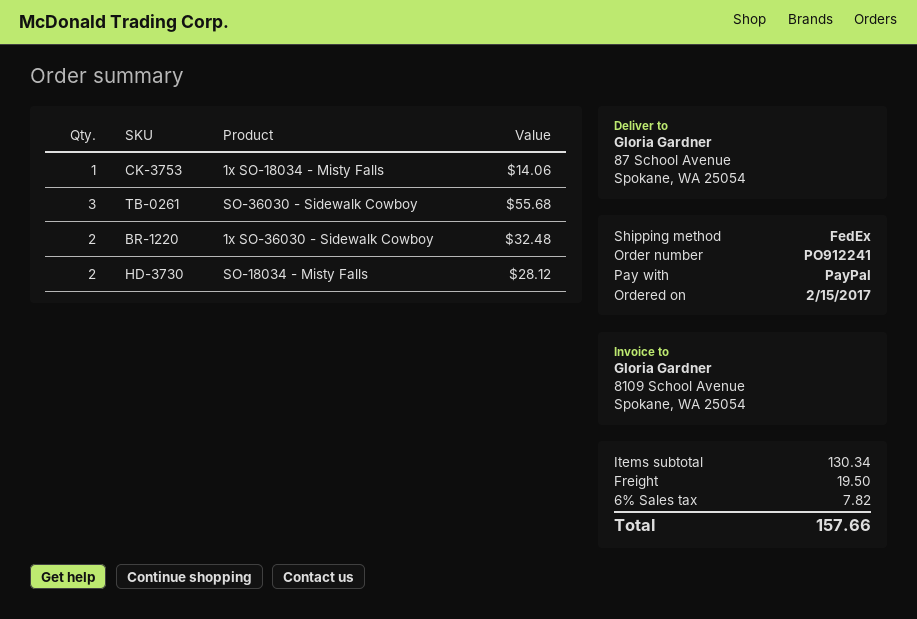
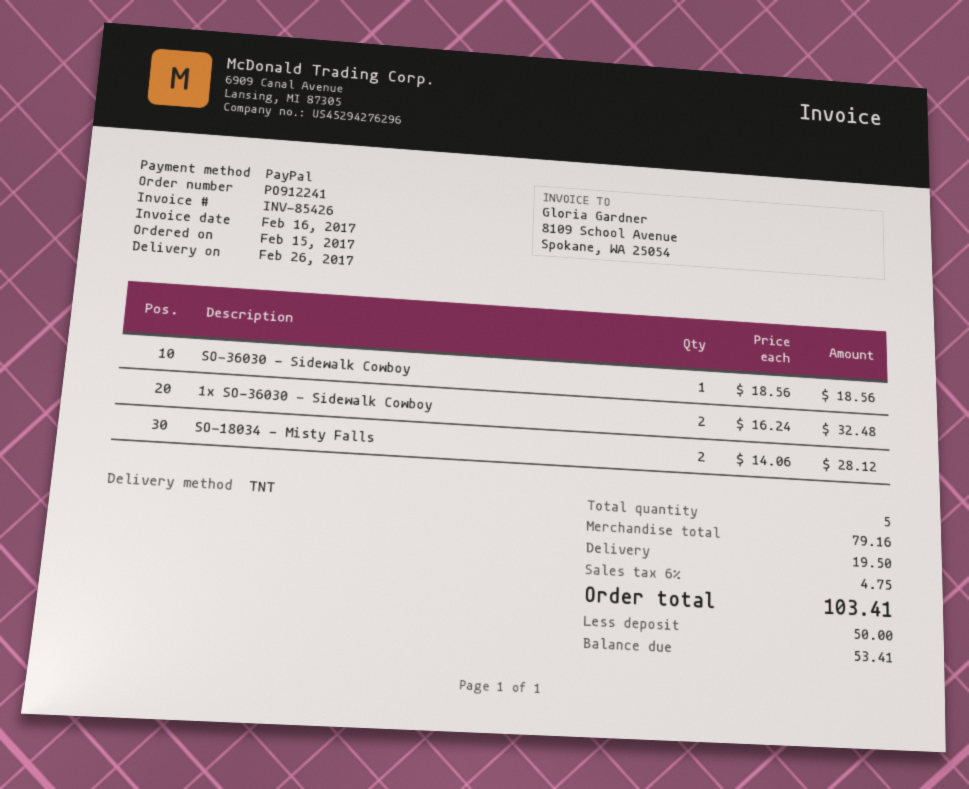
shipping method: FedEx -> TNT
1x SO-18034 - Misty Falls: 1 for 14.06 -> none
SO-36030 - Sidewalk Cowboy: 3 for 55.68 -> 1 for 18.56
subtotal: 130.34 -> 79.16
tax: 6% = 7.82 -> 6% = 4.75
total: 157.66 -> 103.41

